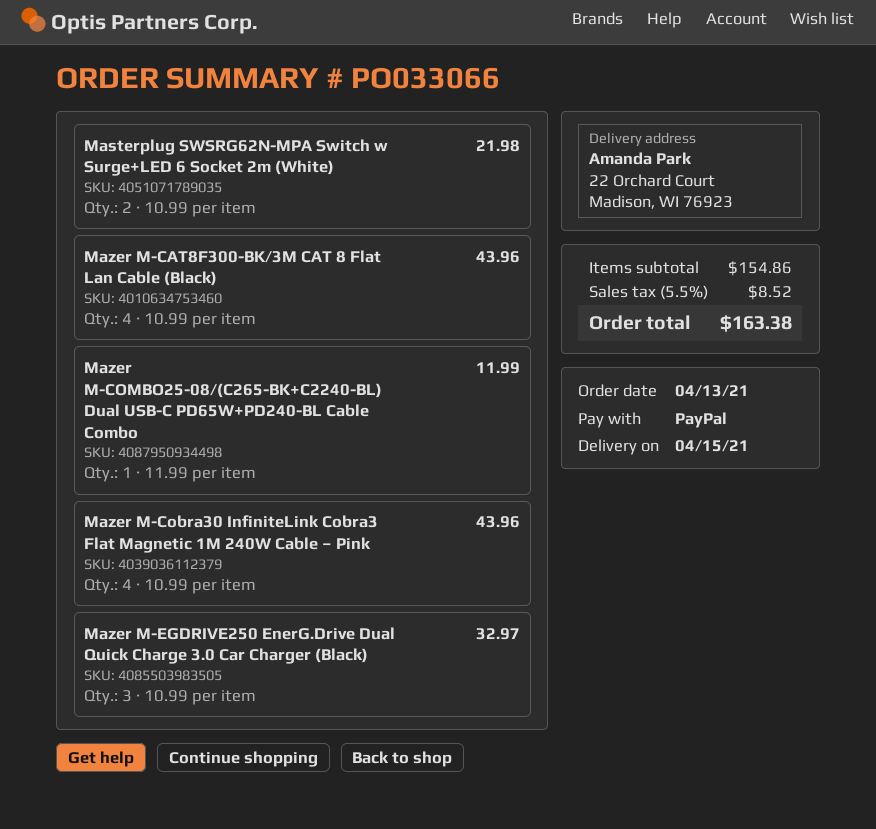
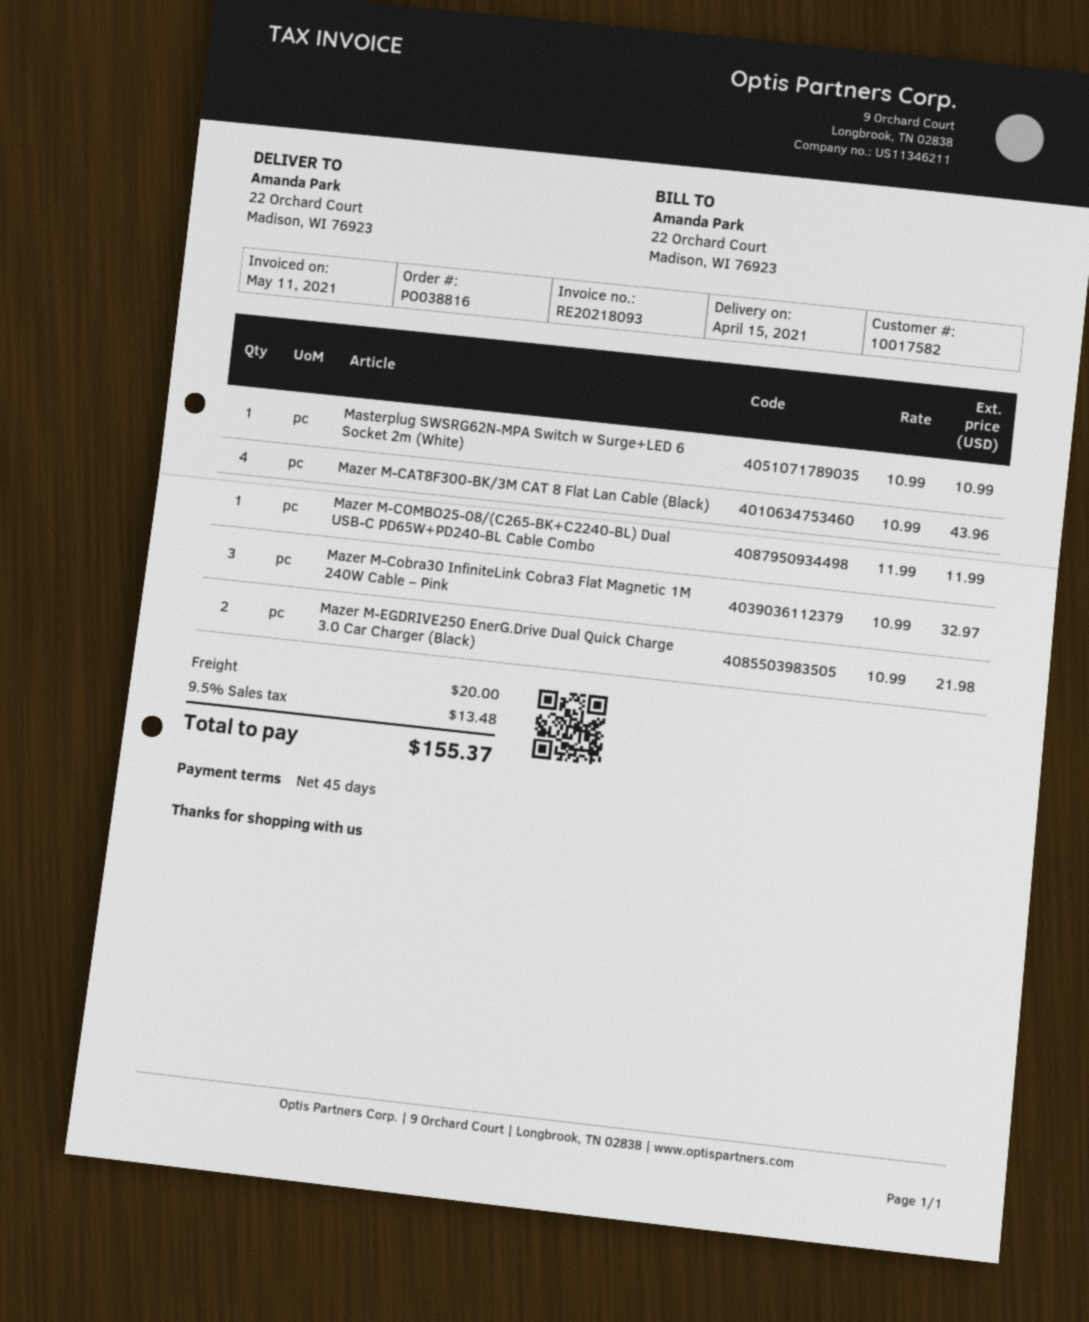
order number: PO033066 -> PO038816
Masterplug SWSRG62N-MPA Switch w Surge+LED 6 Socket 2m (White): 2 x 10.99 = 21.98 -> 1 x 10.99 = 10.99
Mazer M-Cobra30 InfiniteLink Cobra3 Flat Magnetic 1M 240W Cable – Pink: 4 x 10.99 = 43.96 -> 3 x 10.99 = 32.97
Mazer M-EGDRIVE250 EnerG.Drive Dual Quick Charge 3.0 Car Charger (Black): 3 x 10.99 = 32.97 -> 2 x 10.99 = 21.98
shipping: none -> 20.00
tax: 5.5% = 8.52 -> 9.5% = 13.48
total: 163.38 -> 155.37

